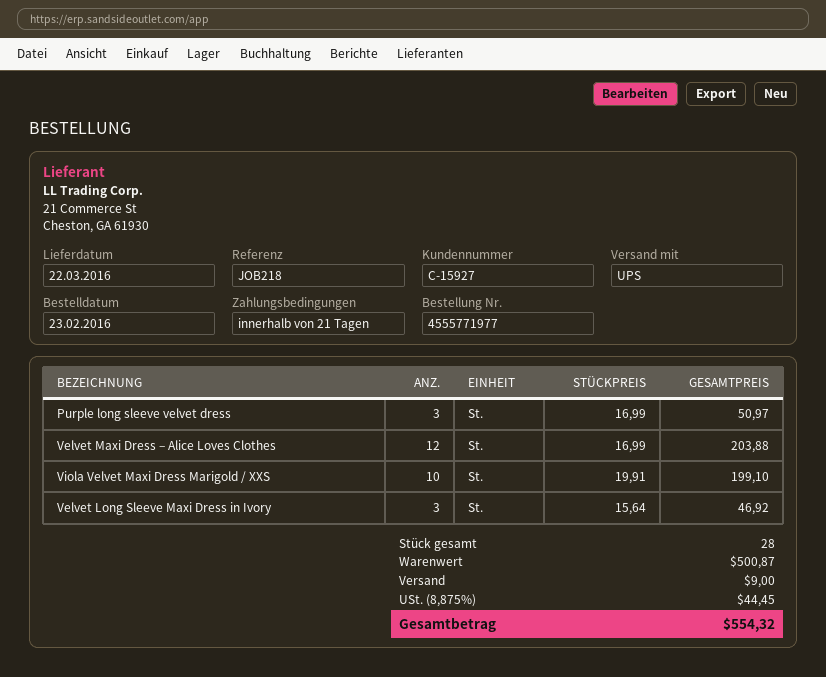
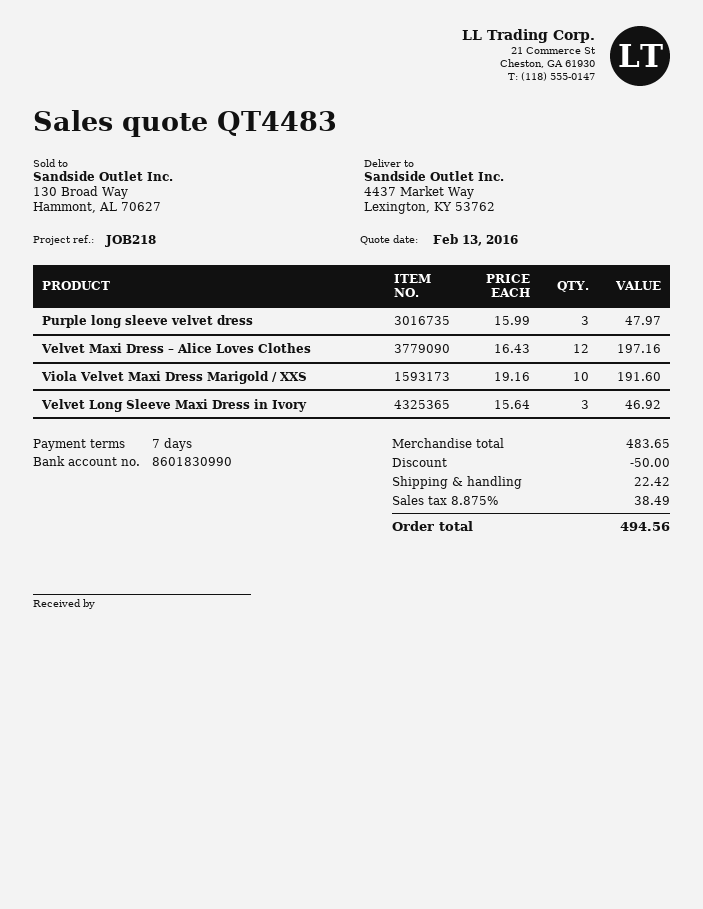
payment terms: 21 days -> 7 days
Purple long sleeve velvet dress: 3 x 16.99 = 50.97 -> 3 x 15.99 = 47.97
Velvet Maxi Dress – Alice Loves Clothes: 12 x 16.99 = 203.88 -> 12 x 16.43 = 197.16
Viola Velvet Maxi Dress Marigold / XXS: 10 x 19.91 = 199.10 -> 10 x 19.16 = 191.60
subtotal: 500.87 -> 483.65
discount: none -> 50.00
shipping: 9.00 -> 22.42
tax: 8.875% = 44.45 -> 8.875% = 38.49
total: 554.32 -> 494.56

